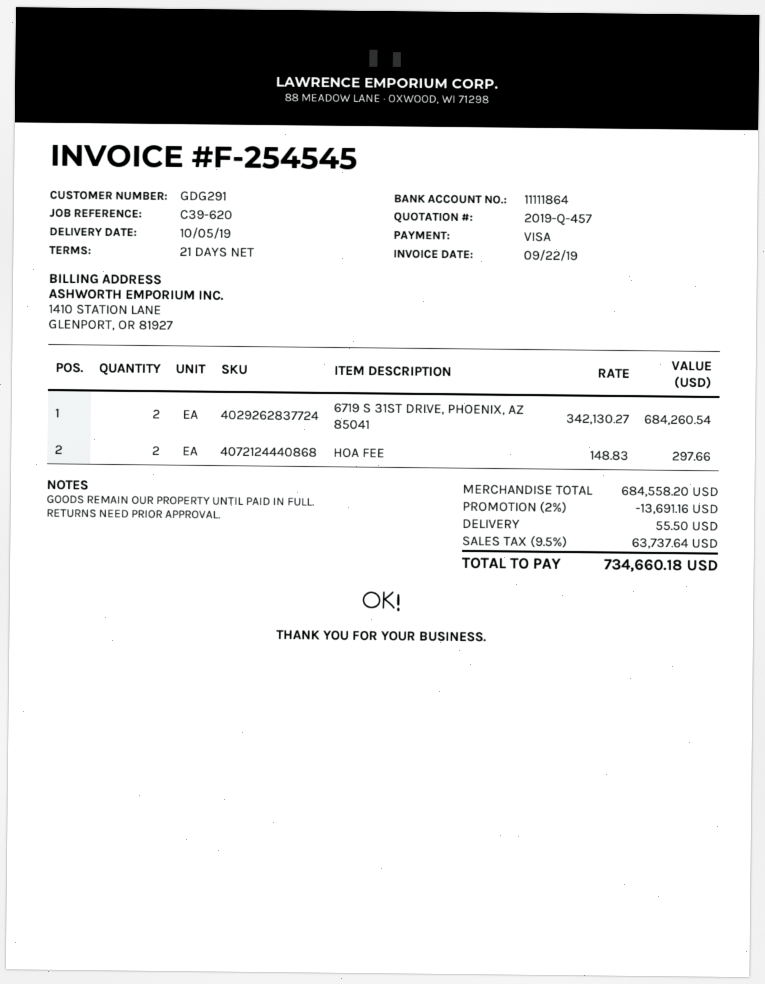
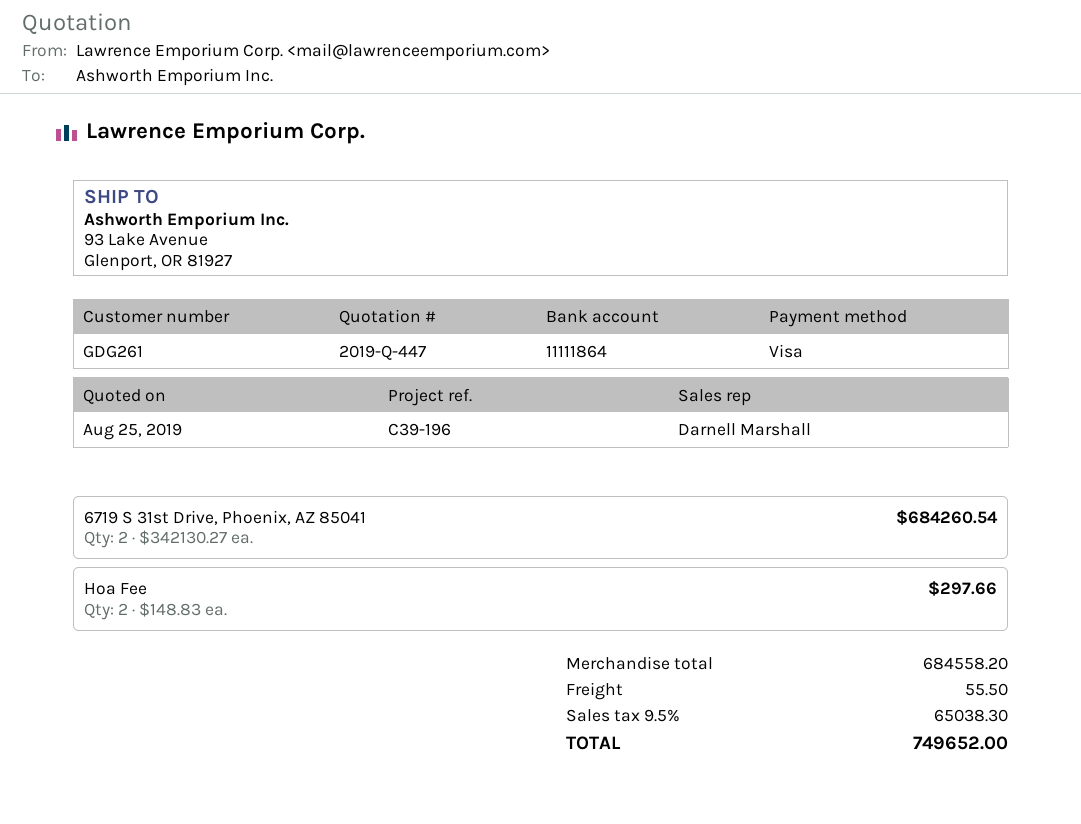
quote number: 2019-Q-457 -> 2019-Q-447
customer number: GDG291 -> GDG261
reference: C39-620 -> C39-196
discount: 2% = 13691.16 -> none
tax: 9.5% = 63737.64 -> 9.5% = 65038.30
total: 734660.18 -> 749652.00

